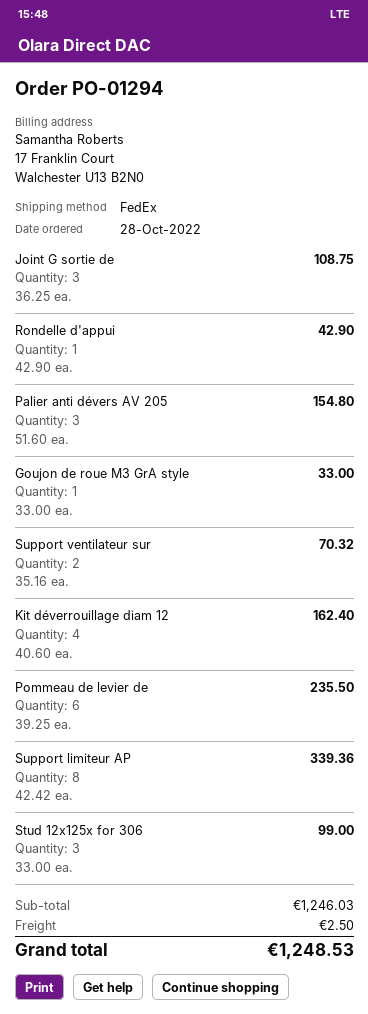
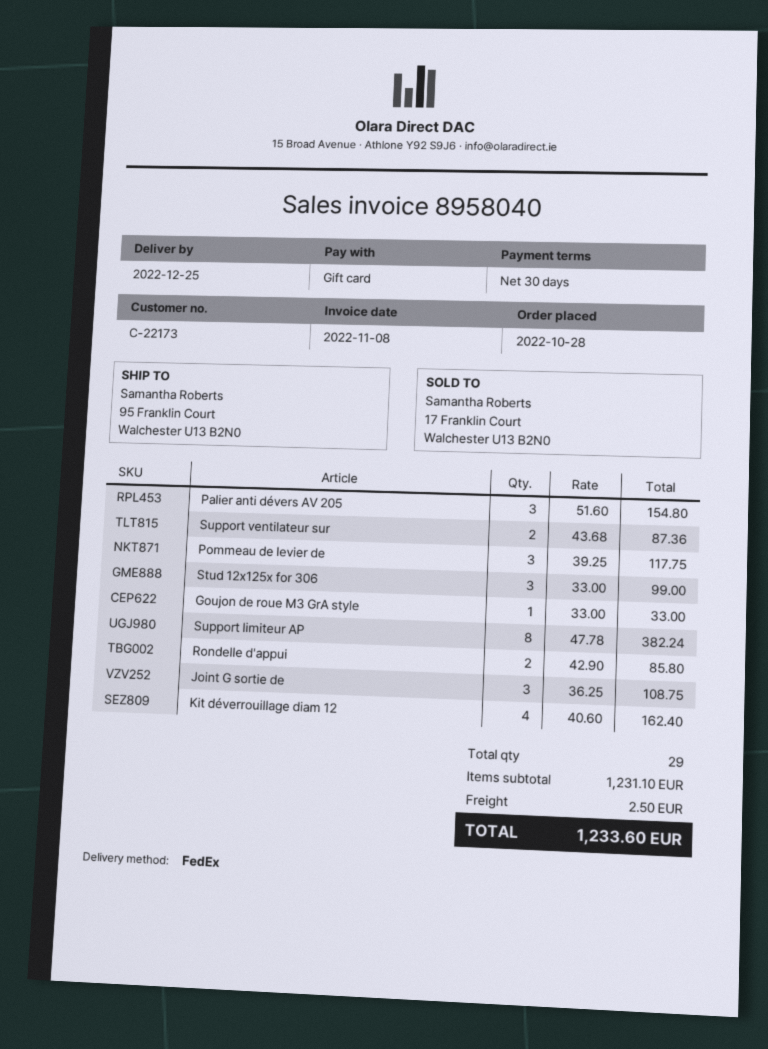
Rondelle d'appui: 1 x 42.90 = 42.90 -> 2 x 42.90 = 85.80
Support ventilateur sur: 2 x 35.16 = 70.32 -> 2 x 43.68 = 87.36
Pommeau de levier de: 6 x 39.25 = 235.50 -> 3 x 39.25 = 117.75
Support limiteur AP: 8 x 42.42 = 339.36 -> 8 x 47.78 = 382.24
subtotal: 1246.03 -> 1231.10
total: 1248.53 -> 1233.60

